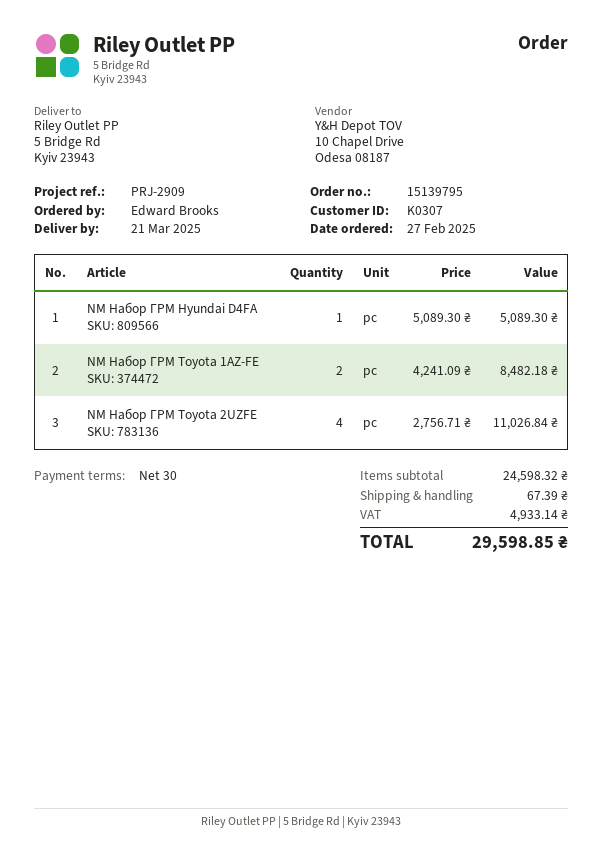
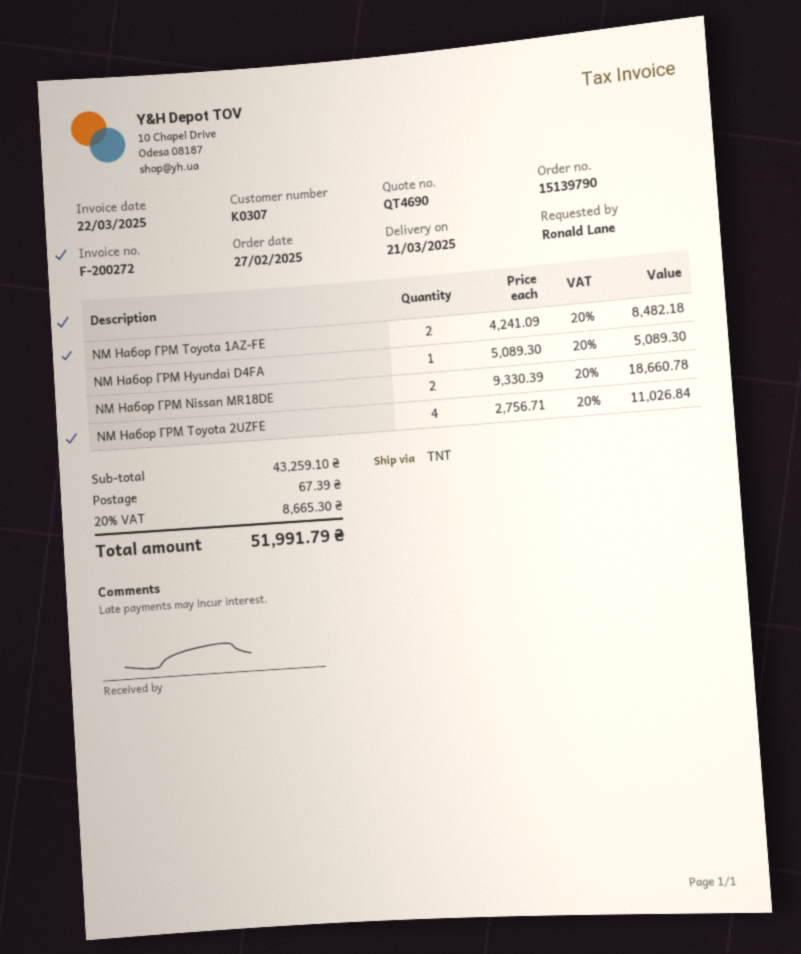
order number: 15139795 -> 15139790
ordered by: Edward Brooks -> Ronald Lane
NM Набор ГРМ Nissan MR18DE: none -> 2 x 9330.39 = 18660.78
subtotal: 24598.32 -> 43259.10
tax: 4933.14 -> 8665.30
total: 29598.85 -> 51991.79

